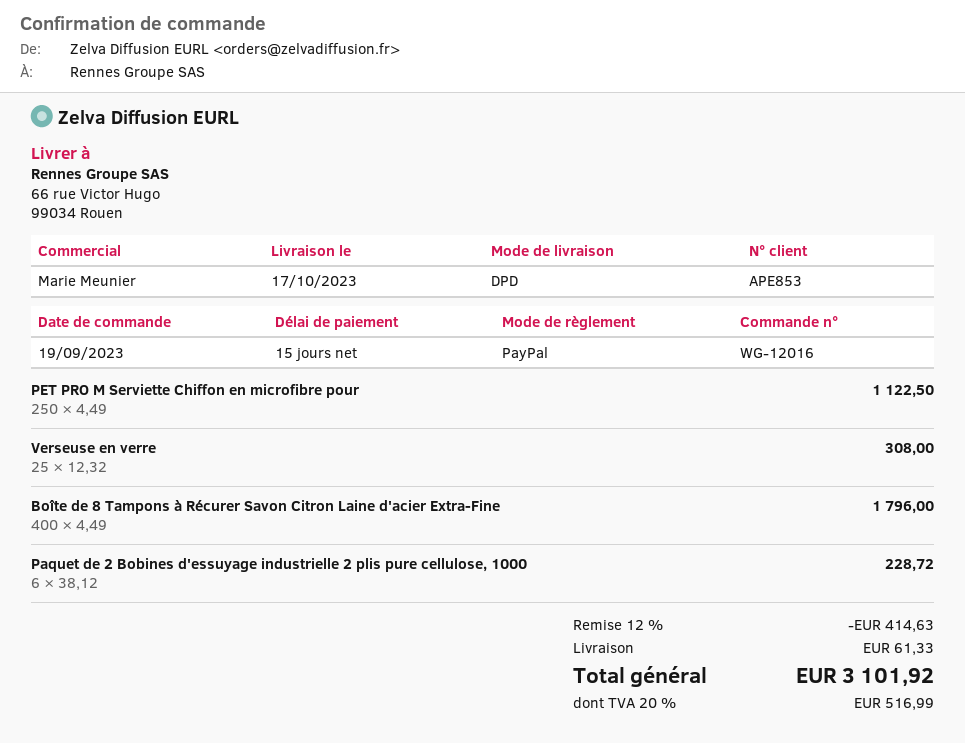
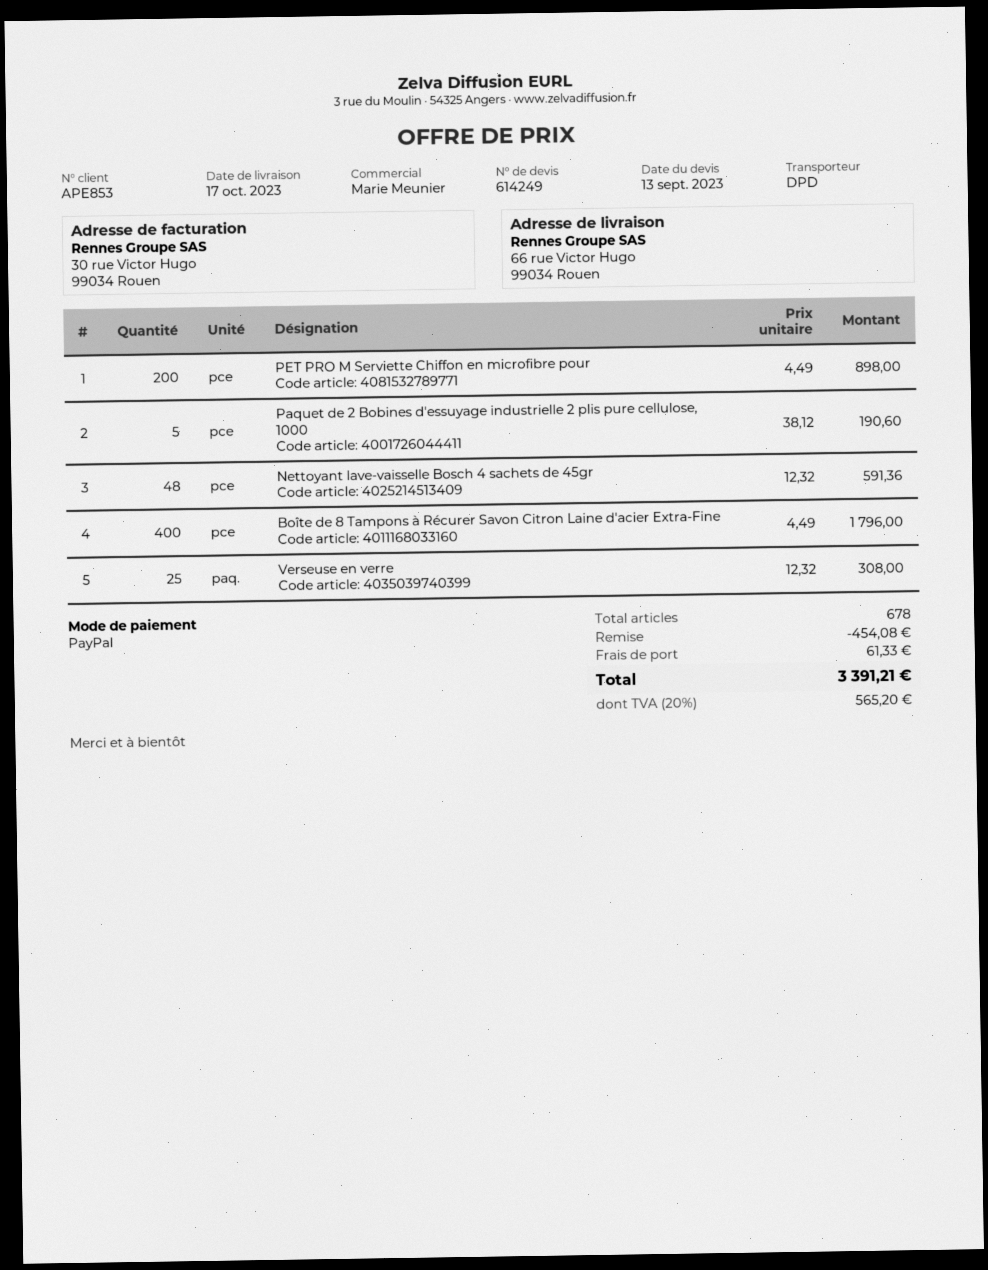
PET PRO M Serviette Chiffon en microfibre pour: 250 x 4.49 = 1122.50 -> 200 x 4.49 = 898.00
Paquet de 2 Bobines d'essuyage industrielle 2 plis pure cellulose, 1000: 6 x 38.12 = 228.72 -> 5 x 38.12 = 190.60
Nettoyant lave-vaisselle Bosch 4 sachets de 45gr: none -> 48 x 12.32 = 591.36
discount: 414.63 -> 454.08
tax: 20% = 516.99 -> 20% = 565.20
total: 3101.92 -> 3391.21

